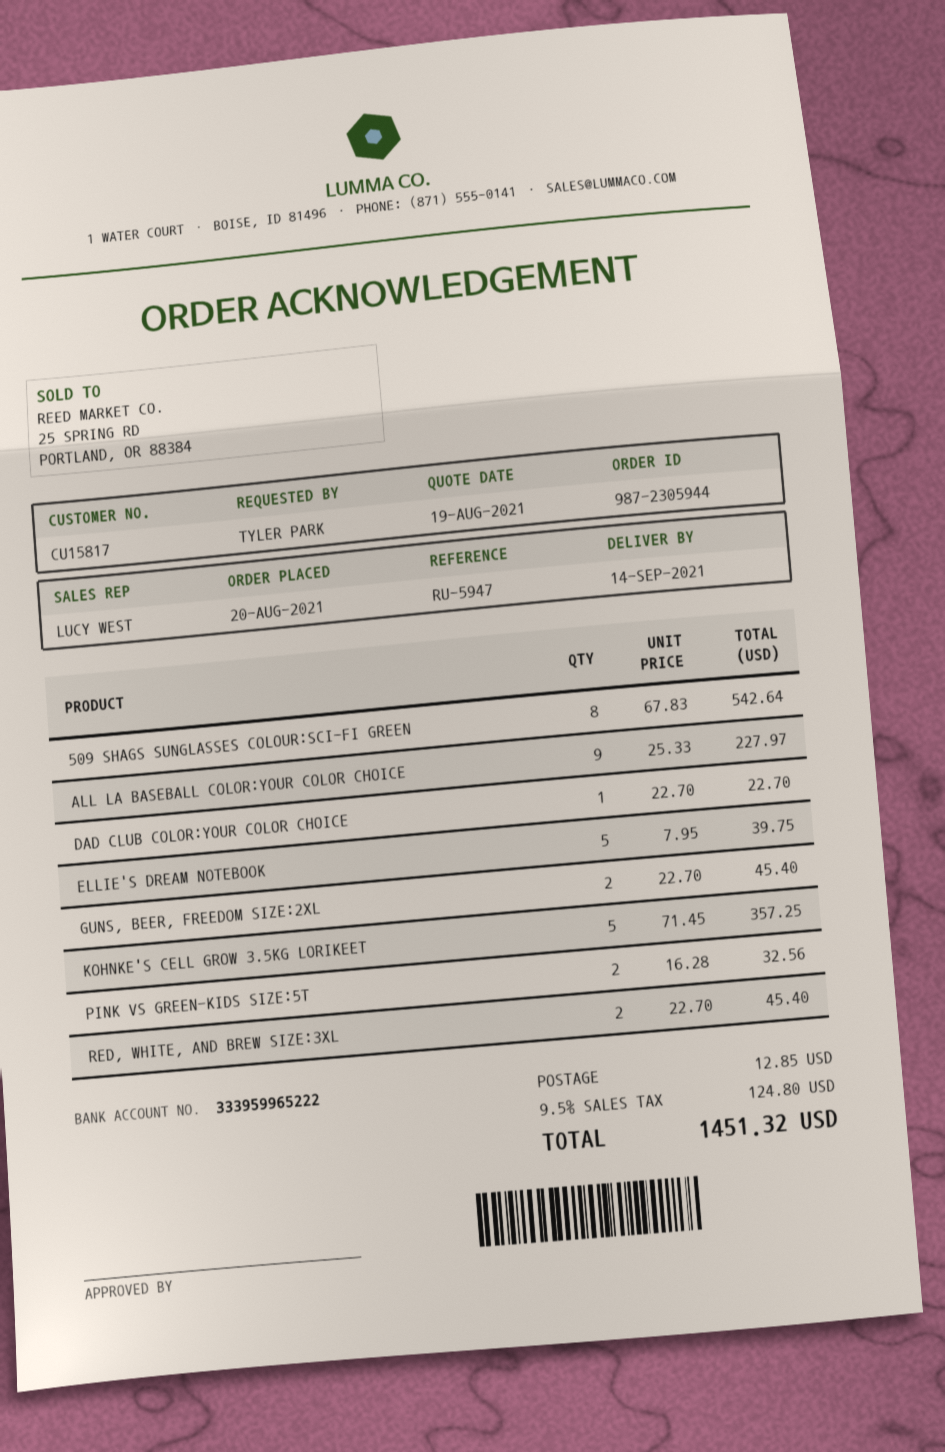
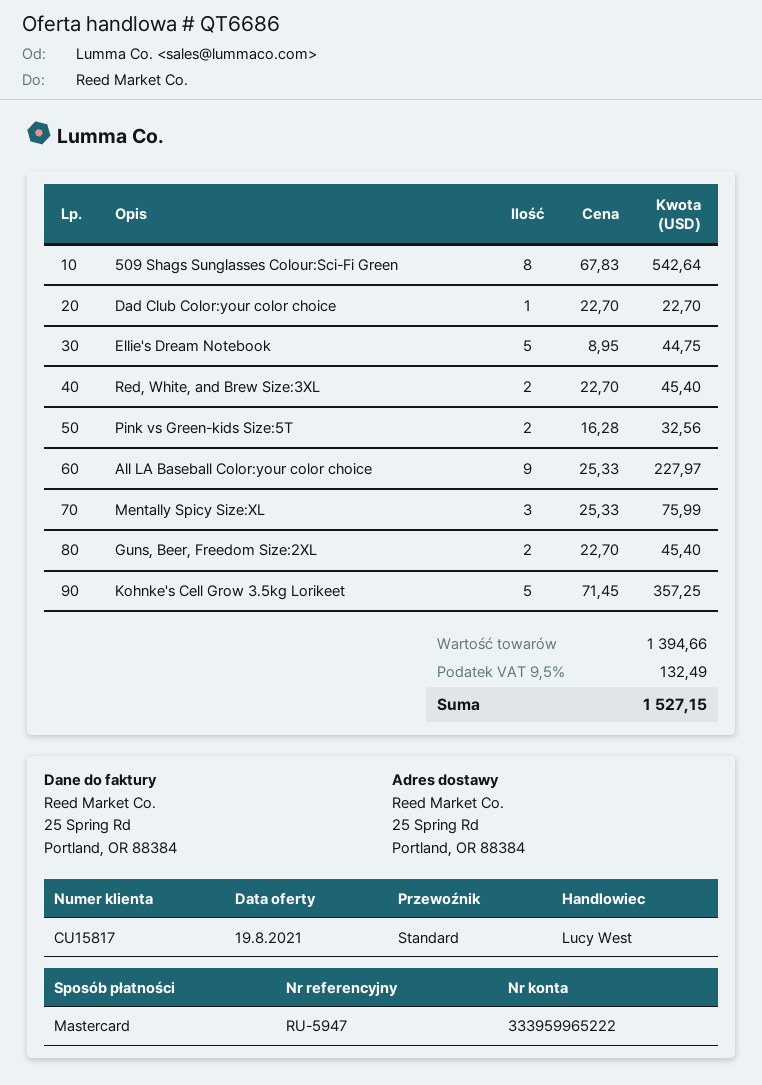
ELLIE'S DREAM NOTEBOOK: 5 x 7.95 = 39.75 -> 5 x 8.95 = 44.75
Mentally Spicy Size:XL: none -> 3 x 25.33 = 75.99
shipping: 12.85 -> none
tax: 9.5% = 124.80 -> 9.5% = 132.49
total: 1451.32 -> 1527.15

